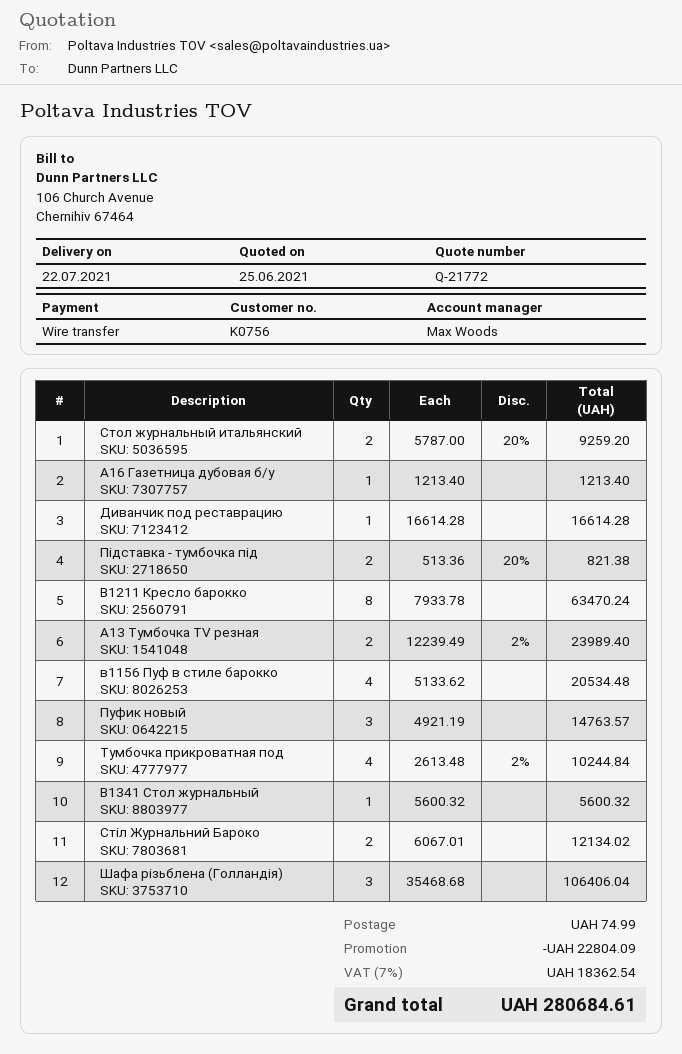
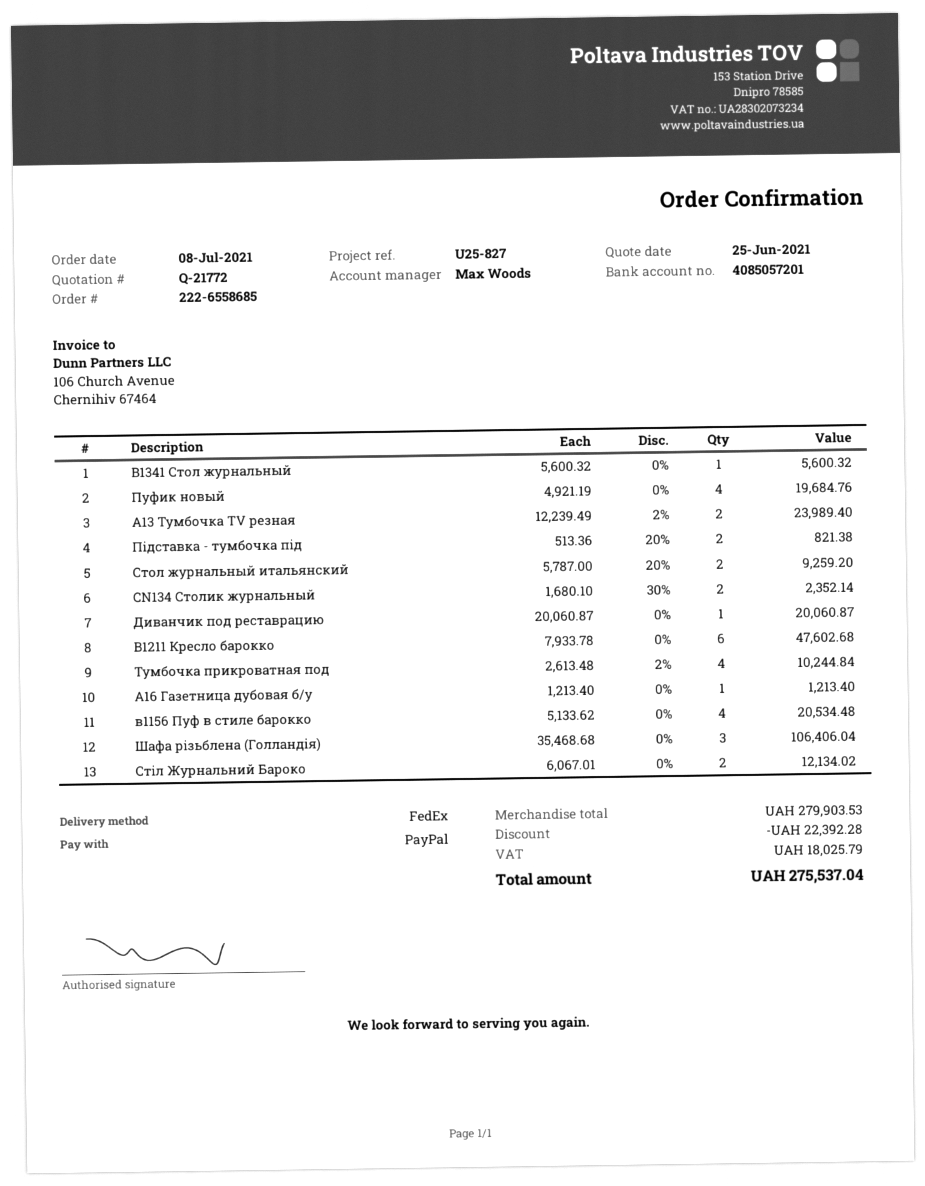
payment method: bank transfer -> PayPal
Диванчик под реставрацию: 1 x 16614.28 = 16614.28 -> 1 x 20060.87 = 20060.87
В1211 Кресло барокко: 8 x 7933.78 = 63470.24 -> 6 x 7933.78 = 47602.68
Пуфик новый: 3 x 4921.19 = 14763.57 -> 4 x 4921.19 = 19684.76
CN134 Столик журнальный: none -> 2 x 1680.10 - 30% = 2352.14
discount: 22804.09 -> 22392.28
shipping: 74.99 -> none
tax: 18362.54 -> 18025.79
total: 280684.61 -> 275537.04

